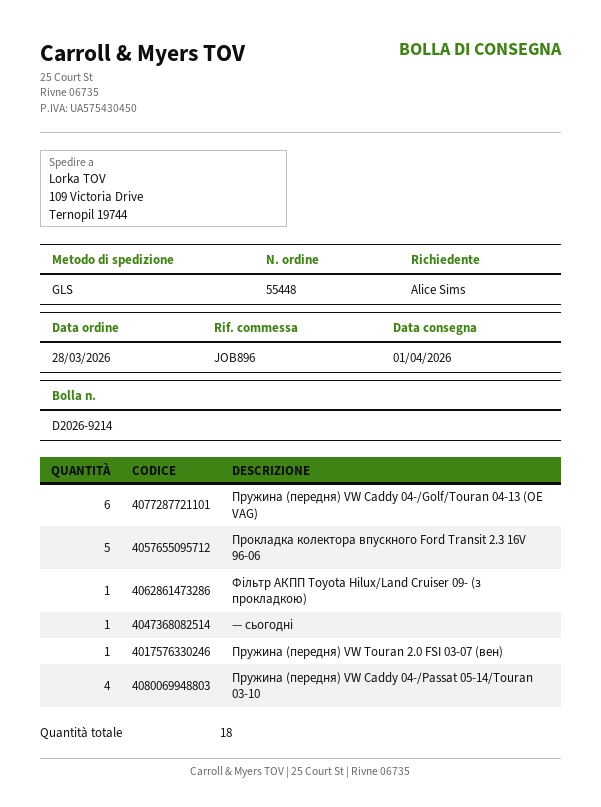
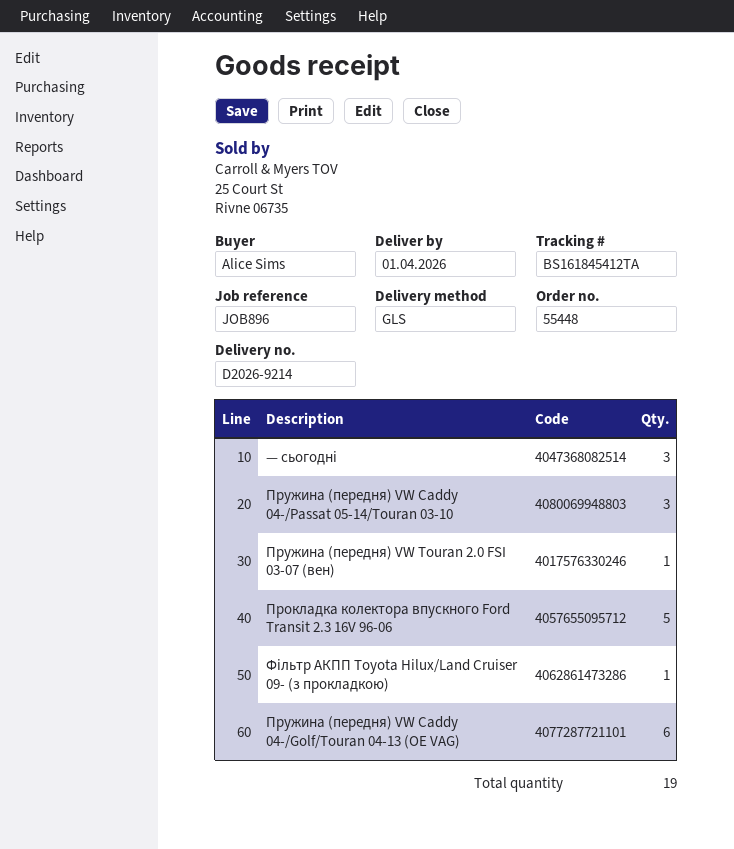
— сьогодні: 1 -> 3
Пружина (передня) VW Caddy 04-/Passat 05-14/Touran 03-10: 4 -> 3
total quantity: 18 -> 19

